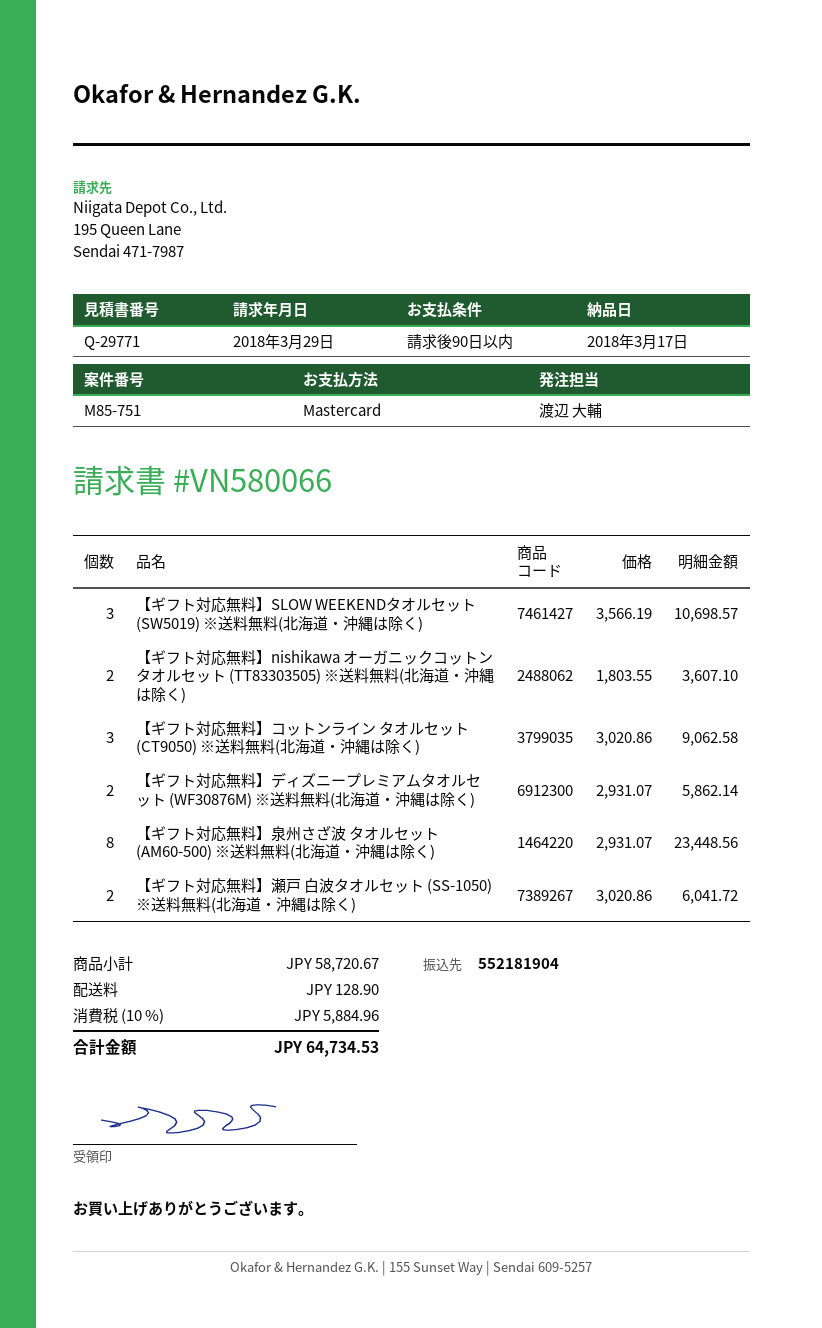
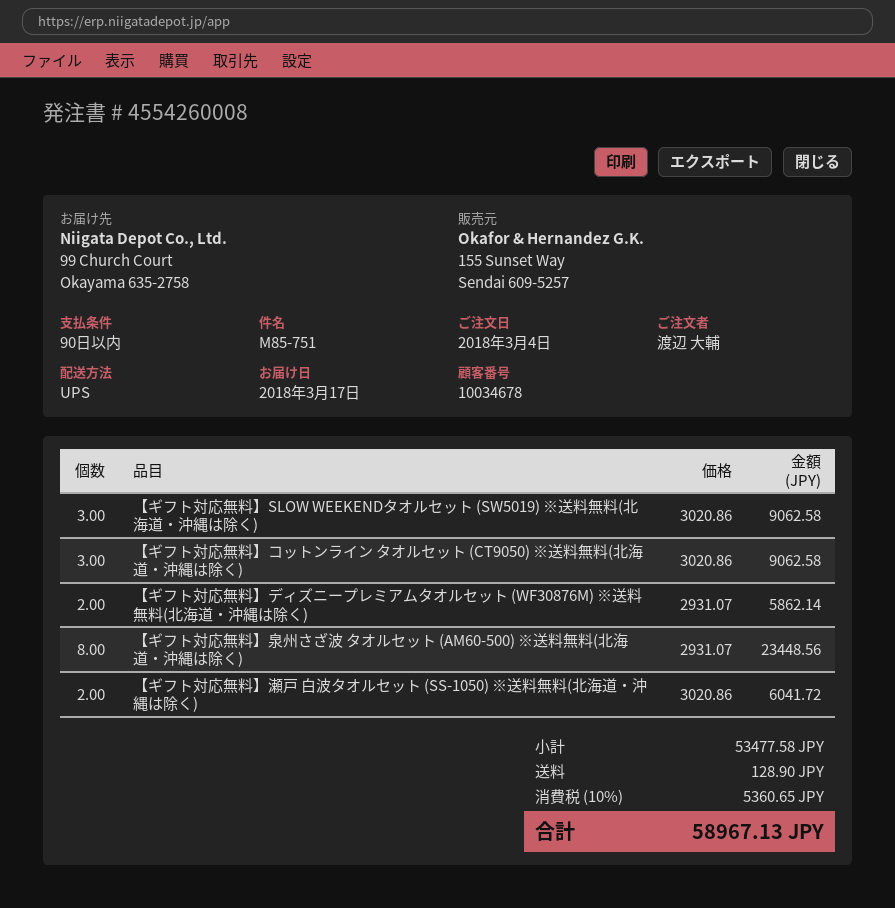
【ギフト対応無料】SLOW WEEKENDタオルセット (SW5019) ※送料無料(北海道・沖縄は除く): 3 x 3566.19 = 10698.57 -> 3 x 3020.86 = 9062.58
【ギフト対応無料】nishikawa オーガニックコットン タオルセット (TT83303505) ※送料無料(北海道・沖縄は除く): 2 x 1803.55 = 3607.10 -> none
subtotal: 58720.67 -> 53477.58
tax: 10% = 5884.96 -> 10% = 5360.65
total: 64734.53 -> 58967.13

